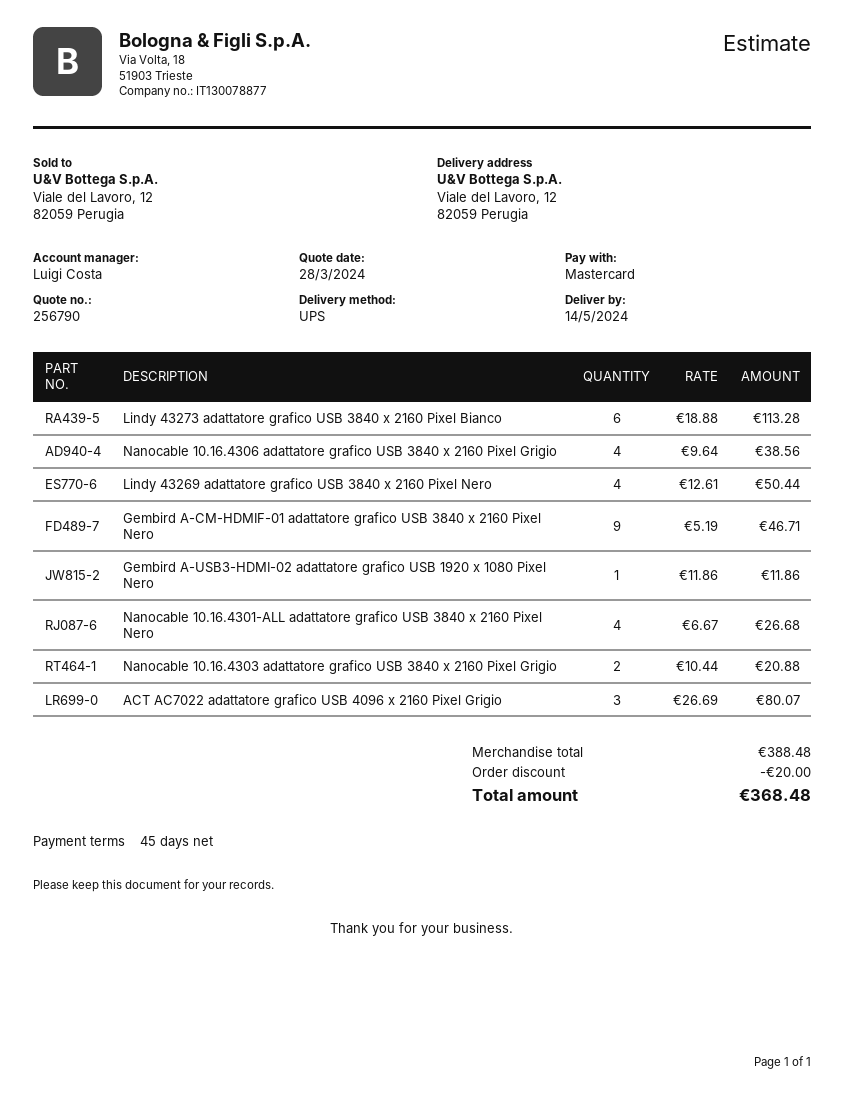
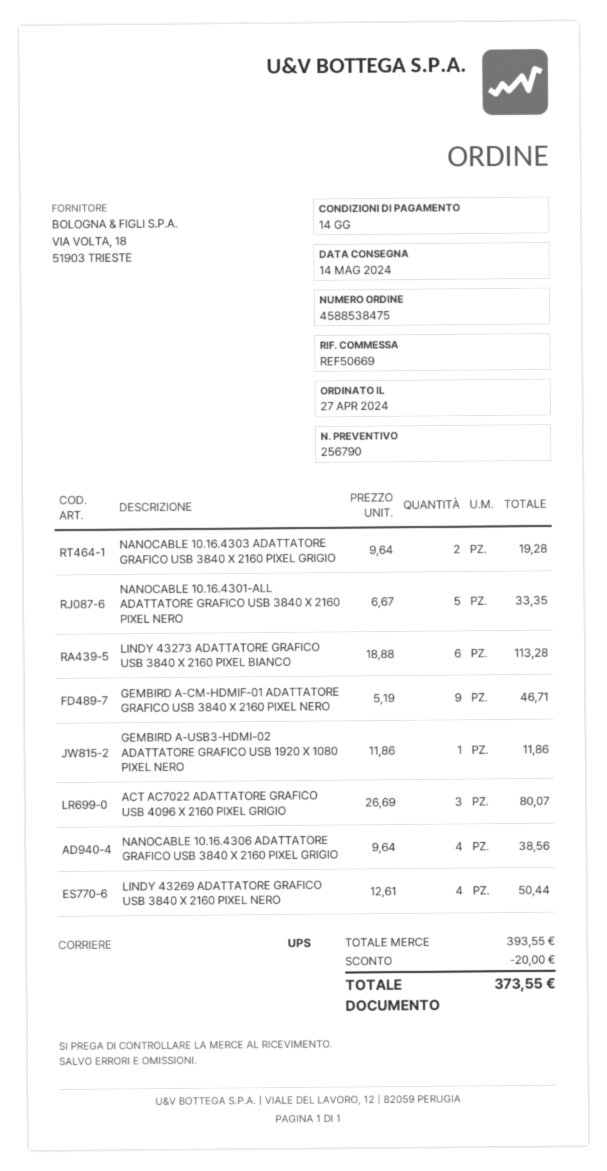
payment terms: 45 days -> 14 days
Nanocable 10.16.4301-ALL adattatore grafico USB 3840 x 2160 Pixel Nero: 4 x 6.67 = 26.68 -> 5 x 6.67 = 33.35
Nanocable 10.16.4303 adattatore grafico USB 3840 x 2160 Pixel Grigio: 2 x 10.44 = 20.88 -> 2 x 9.64 = 19.28
subtotal: 388.48 -> 393.55
total: 368.48 -> 373.55

